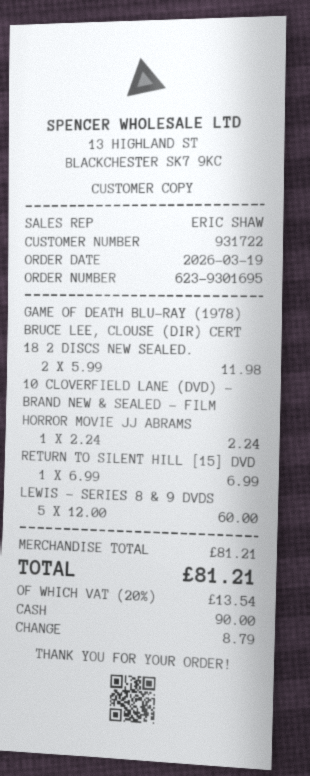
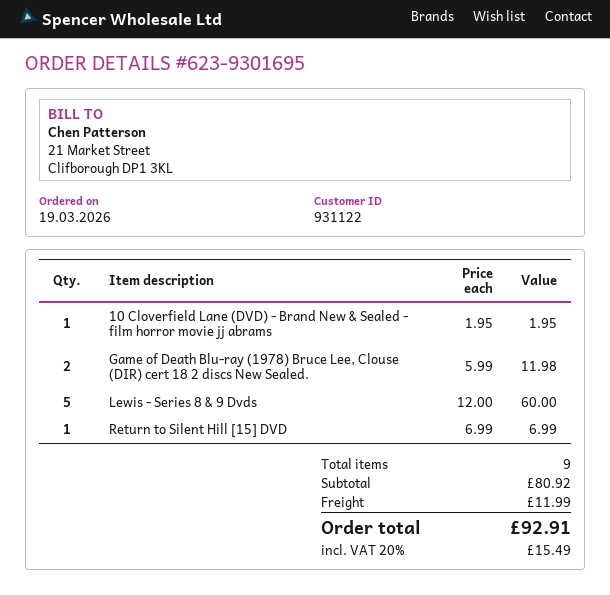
customer number: 931722 -> 931122
10 CLOVERFIELD LANE (DVD) - BRAND NEW & SEALED - FILM HORROR MOVIE JJ ABRAMS: 1 x 2.24 = 2.24 -> 1 x 1.95 = 1.95
subtotal: 81.21 -> 80.92
shipping: none -> 11.99
tax: 20% = 13.54 -> 20% = 15.49
total: 81.21 -> 92.91

